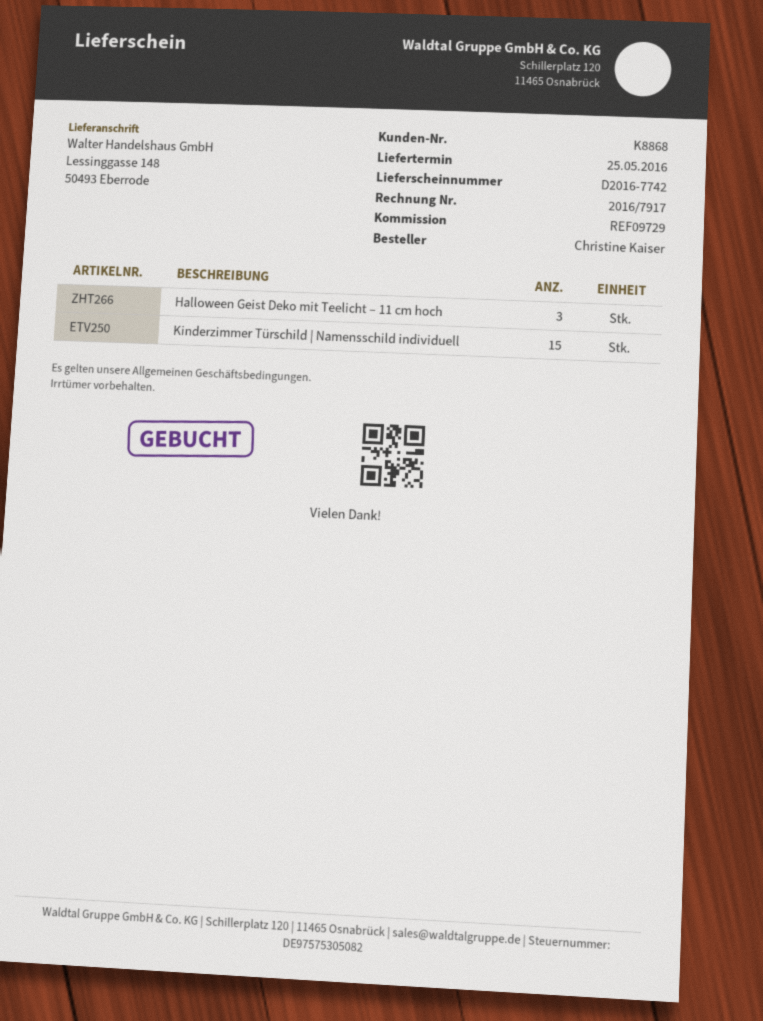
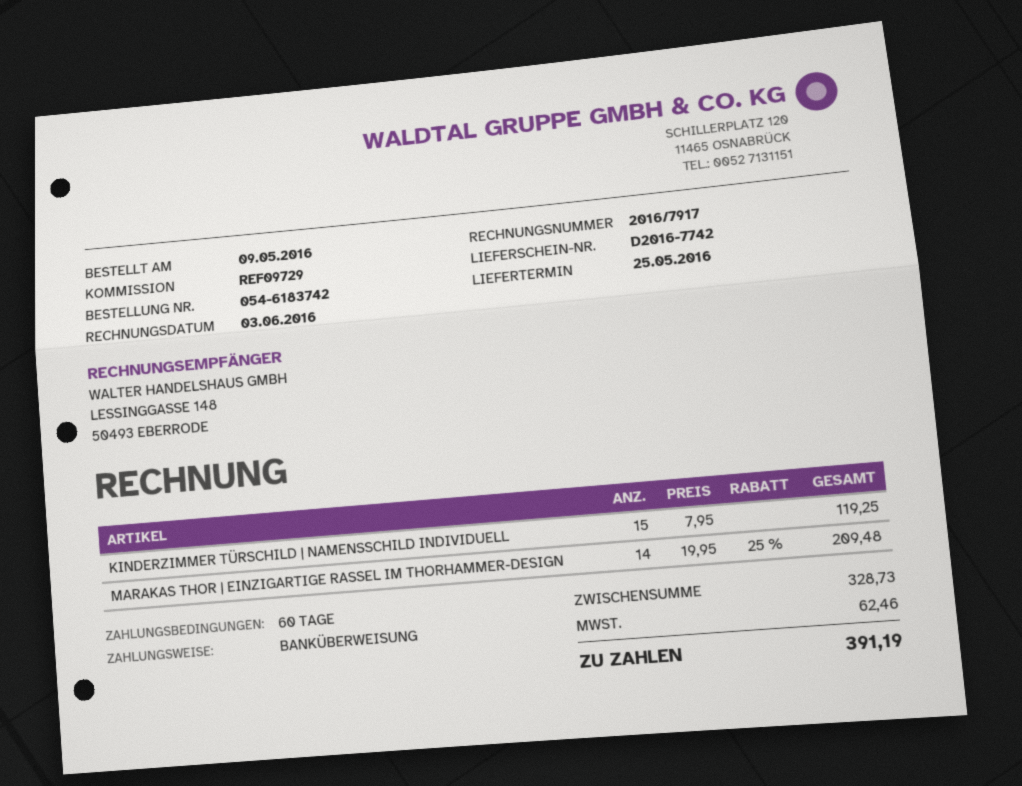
Halloween Geist Deko mit Teelicht – 11 cm hoch: 3 -> none
MARAKAS THOR | EINZIGARTIGE RASSEL IM THORHAMMER-DESIGN: none -> 14

